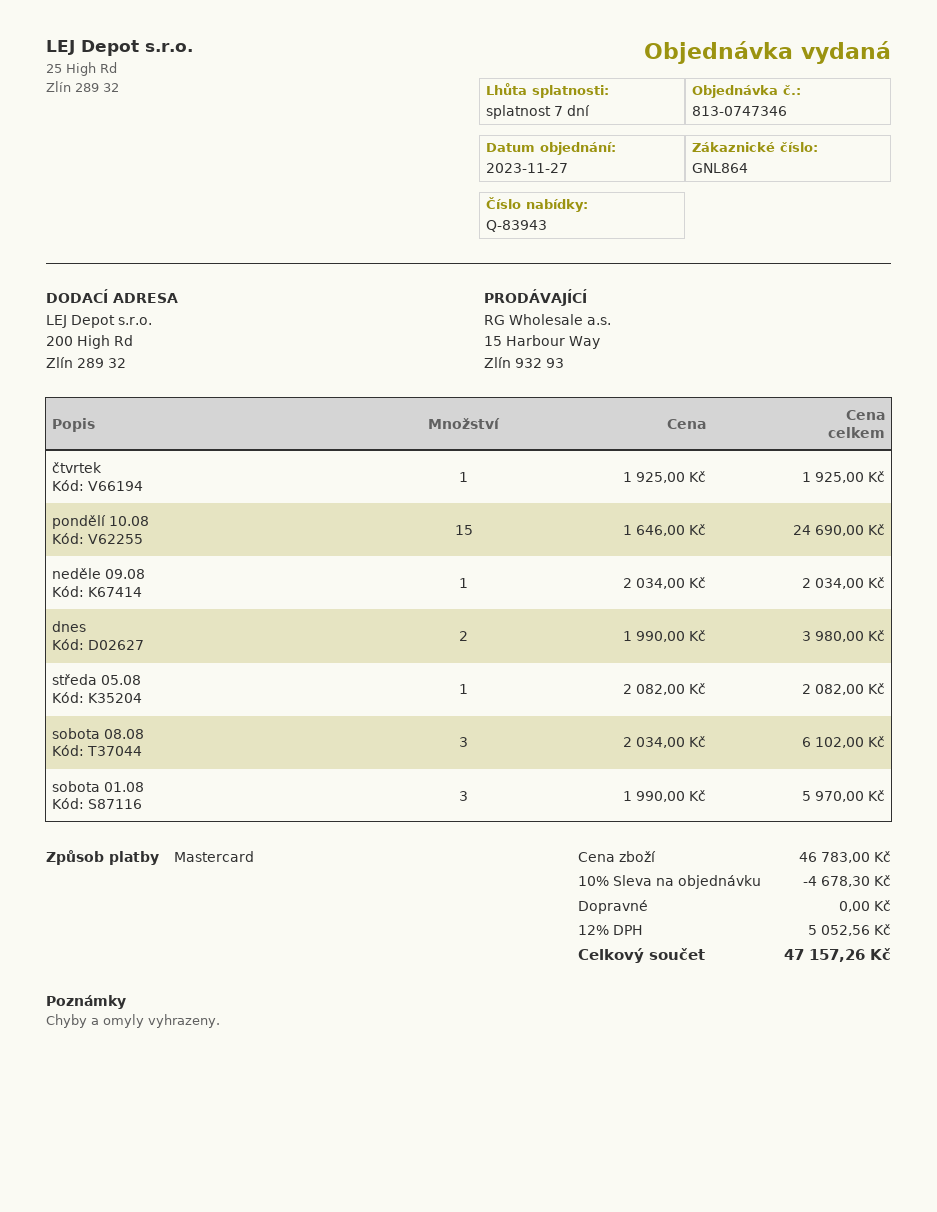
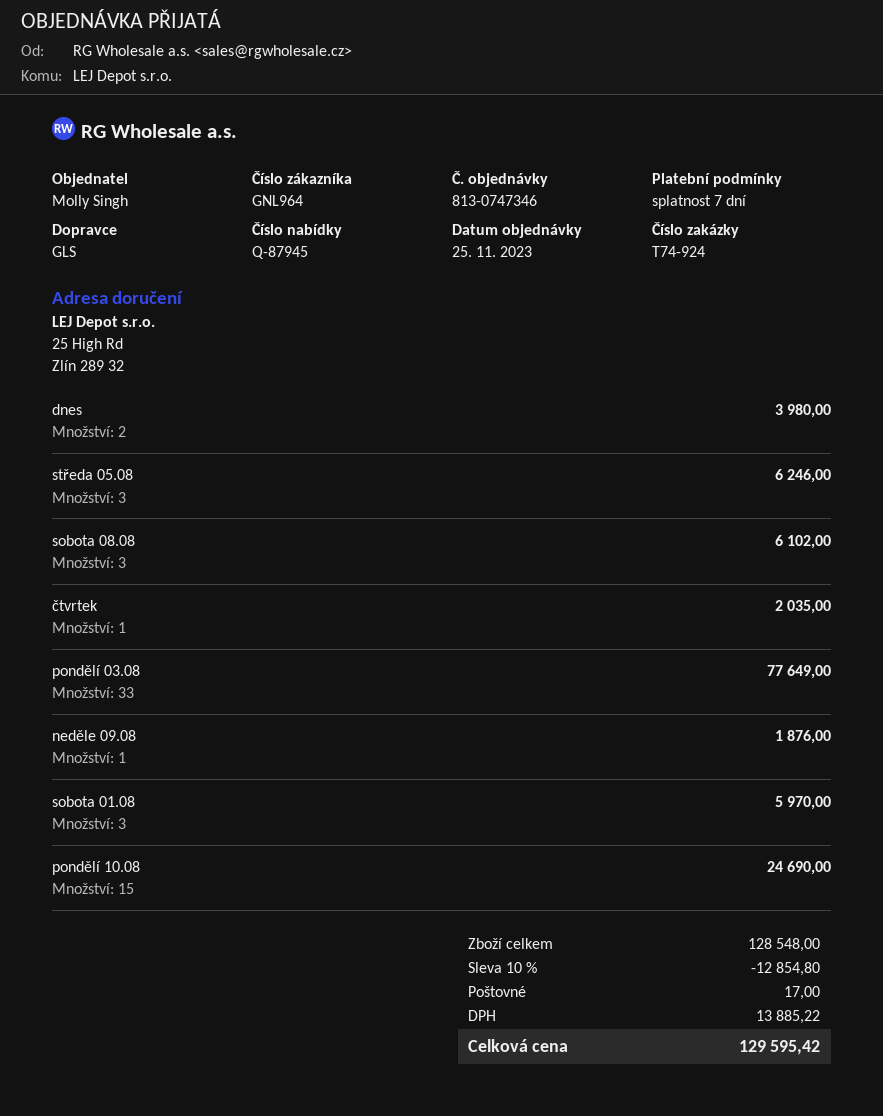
quote number: Q-83943 -> Q-87945
order date: 2023-11-27 -> 2023-11-25
customer number: GNL864 -> GNL964
ship to: 200 High Rd, Zlín 289 32 -> 25 High Rd, Zlín 289 32
čtvrtek: 1 for 1925.00 -> 1 for 2035.00
neděle 09.08: 1 for 2034.00 -> 1 for 1876.00
středa 05.08: 1 for 2082.00 -> 3 for 6246.00
pondělí 03.08: none -> 33 for 77649.00
subtotal: 46783.00 -> 128548.00
discount: 10% = 4678.30 -> 10% = 12854.80
shipping: 0.00 -> 17.00
tax: 5052.56 -> 13885.22
total: 47157.26 -> 129595.42

